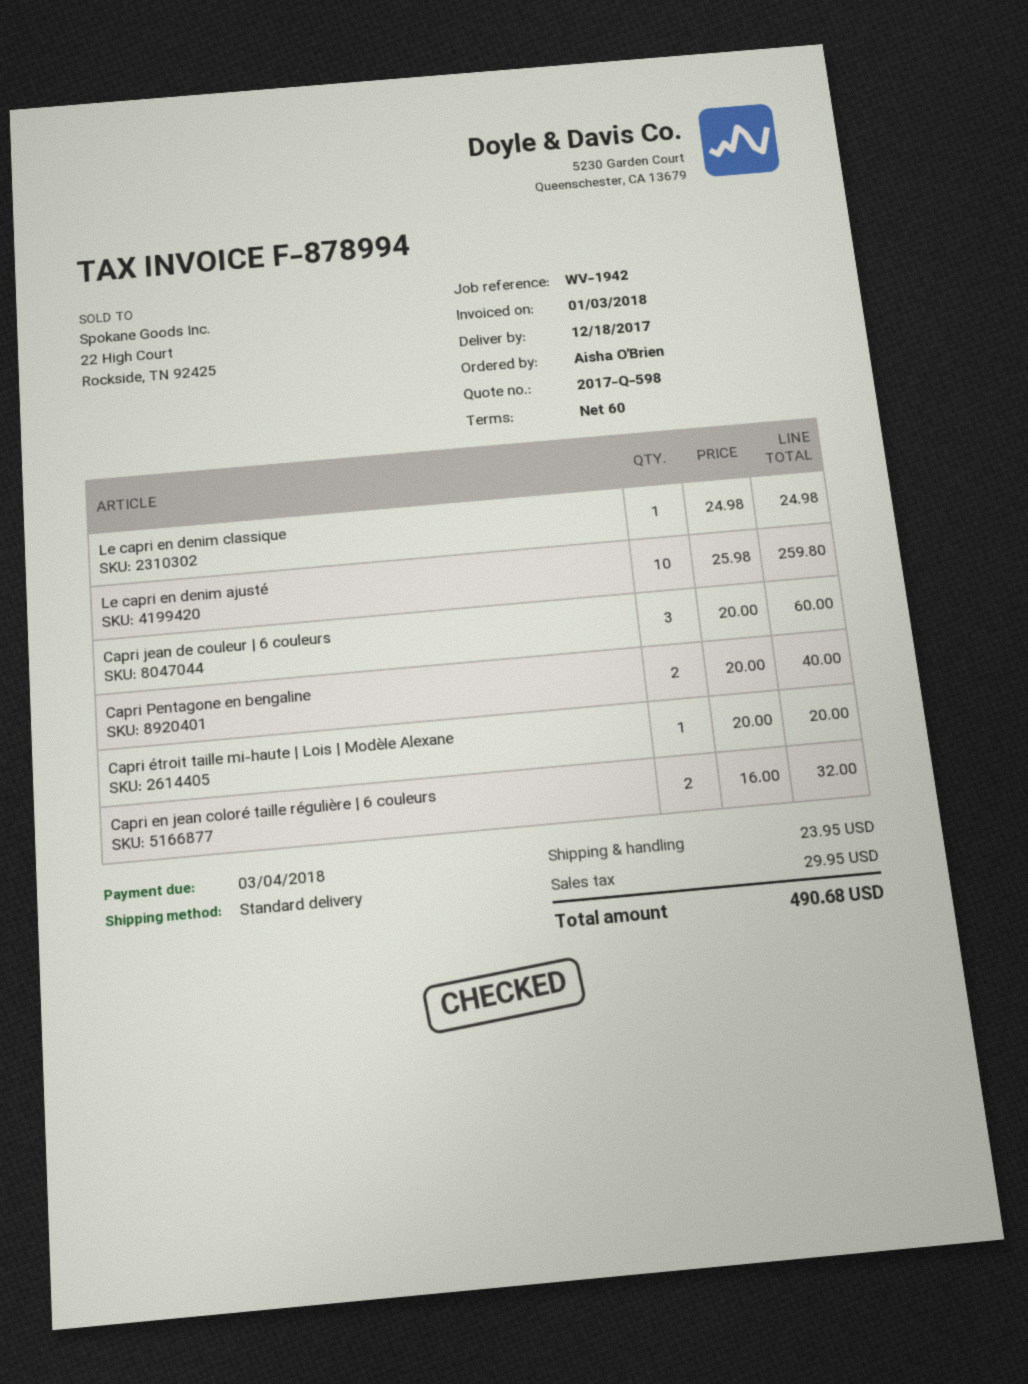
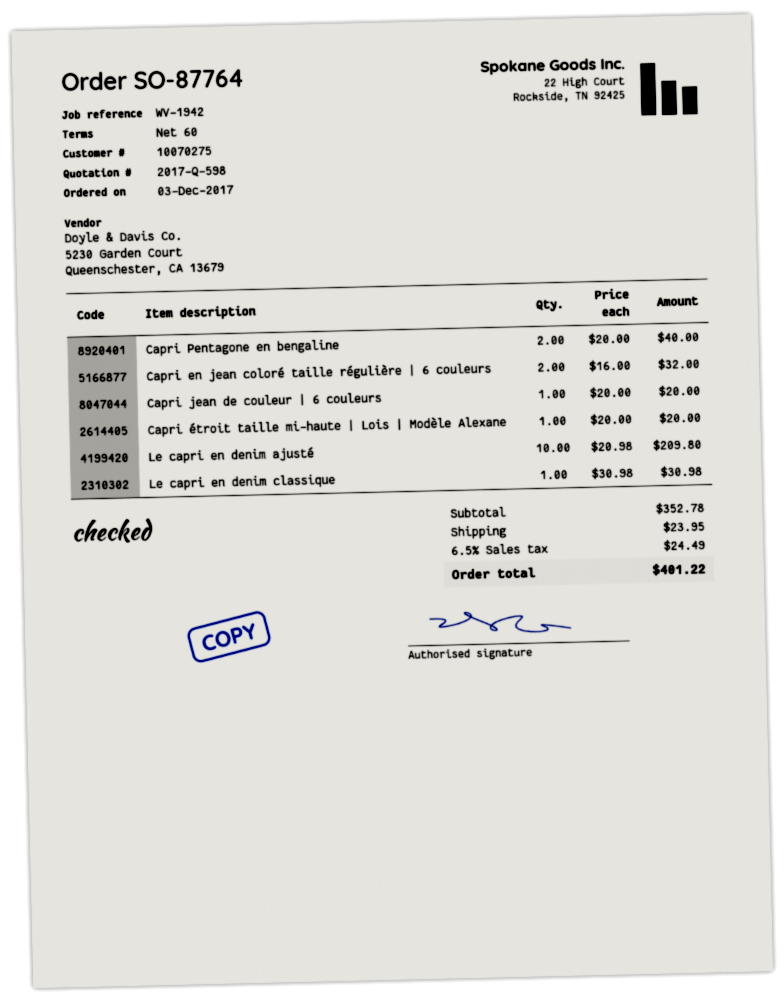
Le capri en denim classique: 1 x 24.98 = 24.98 -> 1 x 30.98 = 30.98
Le capri en denim ajusté: 10 x 25.98 = 259.80 -> 10 x 20.98 = 209.80
Capri jean de couleur | 6 couleurs: 3 x 20.00 = 60.00 -> 1 x 20.00 = 20.00
tax: 29.95 -> 24.49
total: 490.68 -> 401.22

